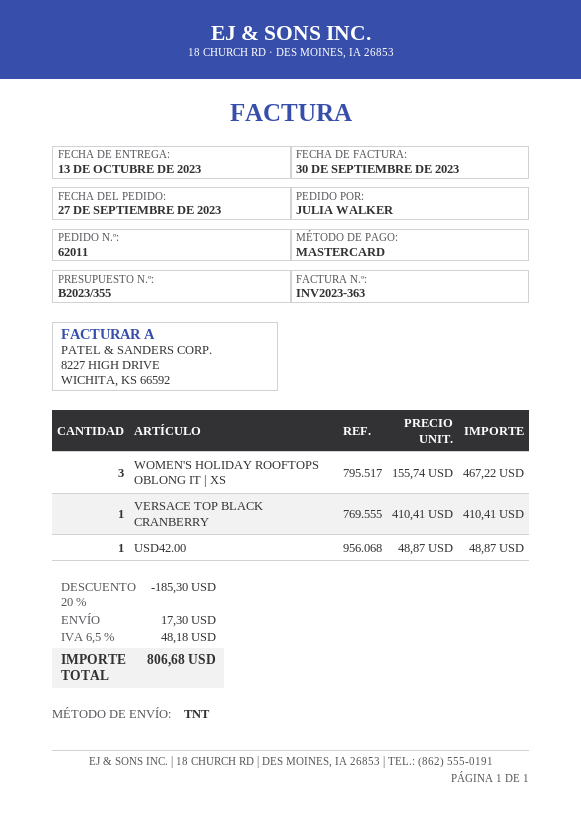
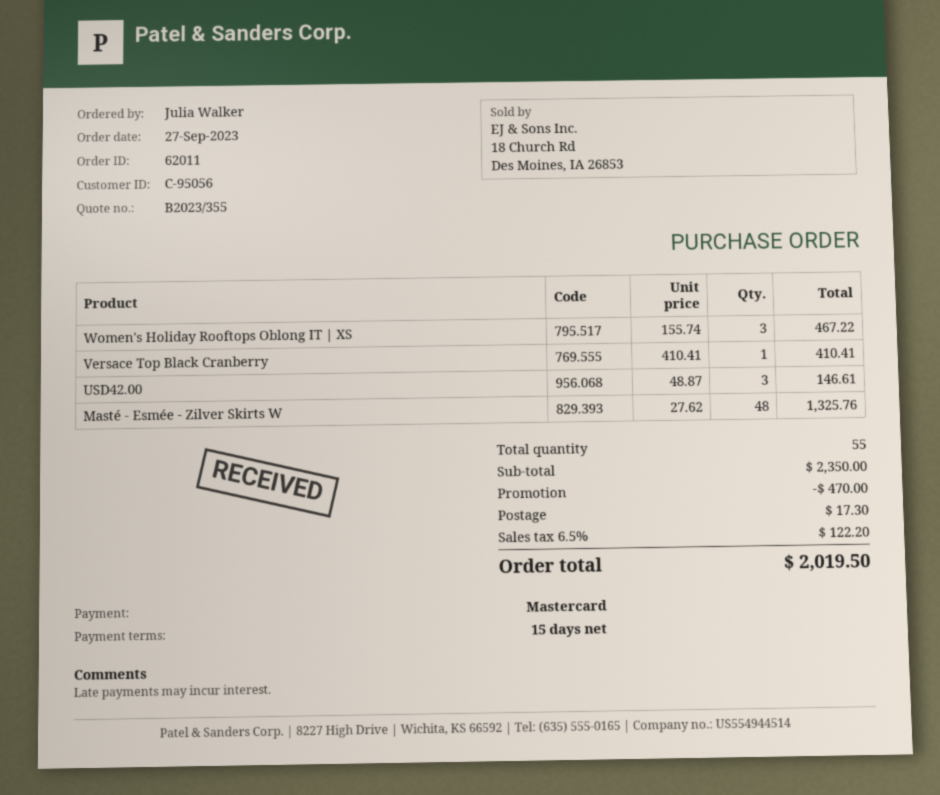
USD42.00: 1 x 48.87 = 48.87 -> 3 x 48.87 = 146.61
Masté - Esmée - Zilver Skirts W: none -> 48 x 27.62 = 1325.76
discount: 185.30 -> 470.00
tax: 6.5% = 48.18 -> 6.5% = 122.20
total: 806.68 -> 2019.50

